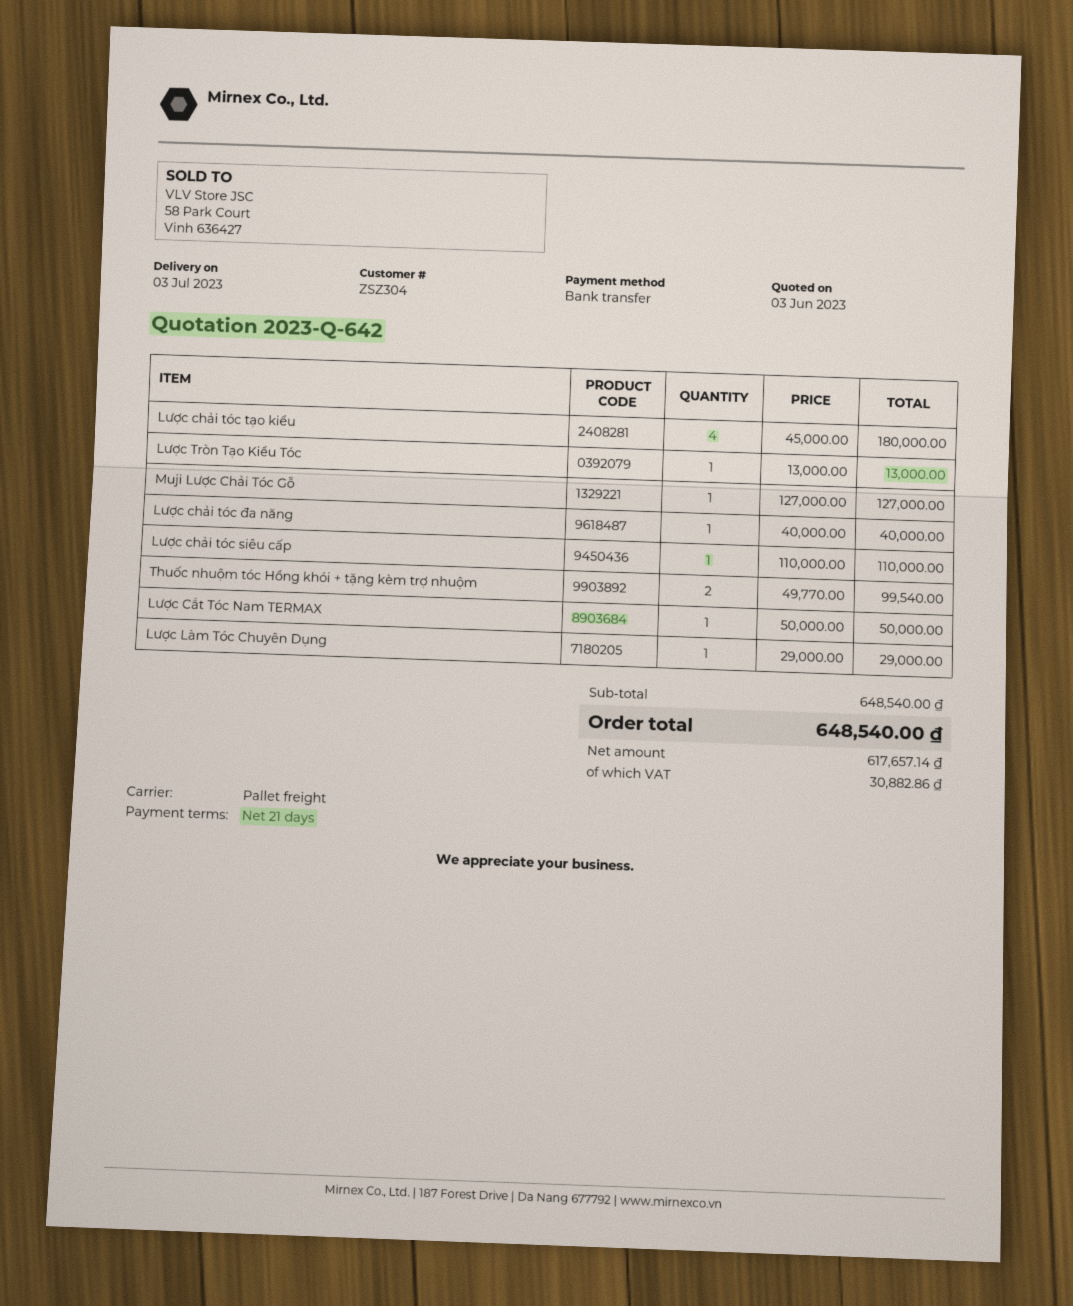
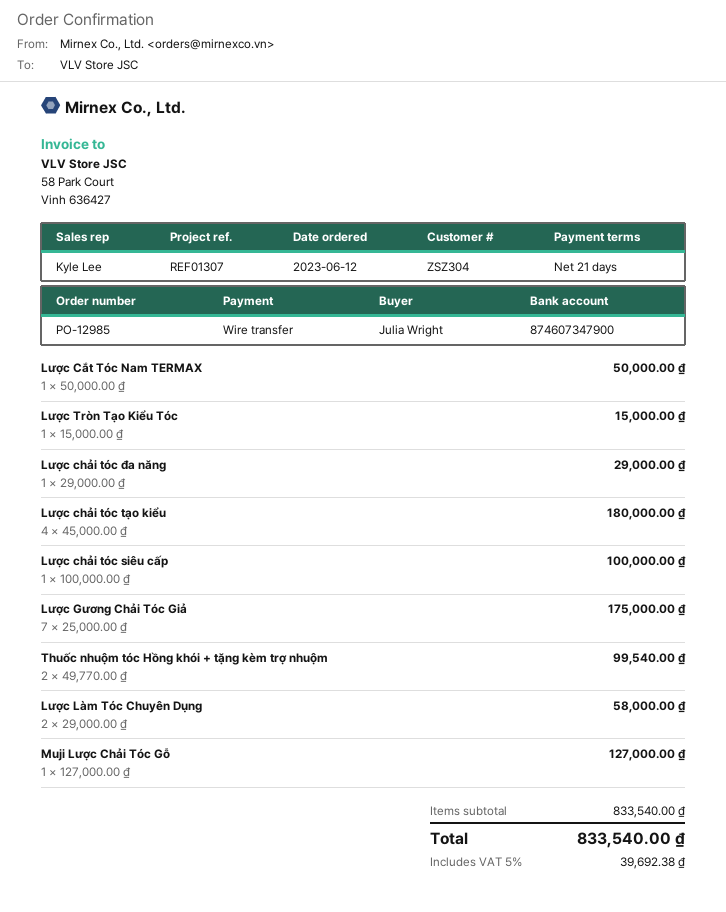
Lược Tròn Tạo Kiểu Tóc: 1 x 13000.00 = 13000.00 -> 1 x 15000.00 = 15000.00
Lược chải tóc đa năng: 1 x 40000.00 = 40000.00 -> 1 x 29000.00 = 29000.00
Lược chải tóc siêu cấp: 1 x 110000.00 = 110000.00 -> 1 x 100000.00 = 100000.00
Lược Làm Tóc Chuyên Dụng: 1 x 29000.00 = 29000.00 -> 2 x 29000.00 = 58000.00
Lược Gương Chải Tóc Giả: none -> 7 x 25000.00 = 175000.00
subtotal: 648540.00 -> 833540.00
tax: 30882.86 -> 39692.38
total: 648540.00 -> 833540.00

